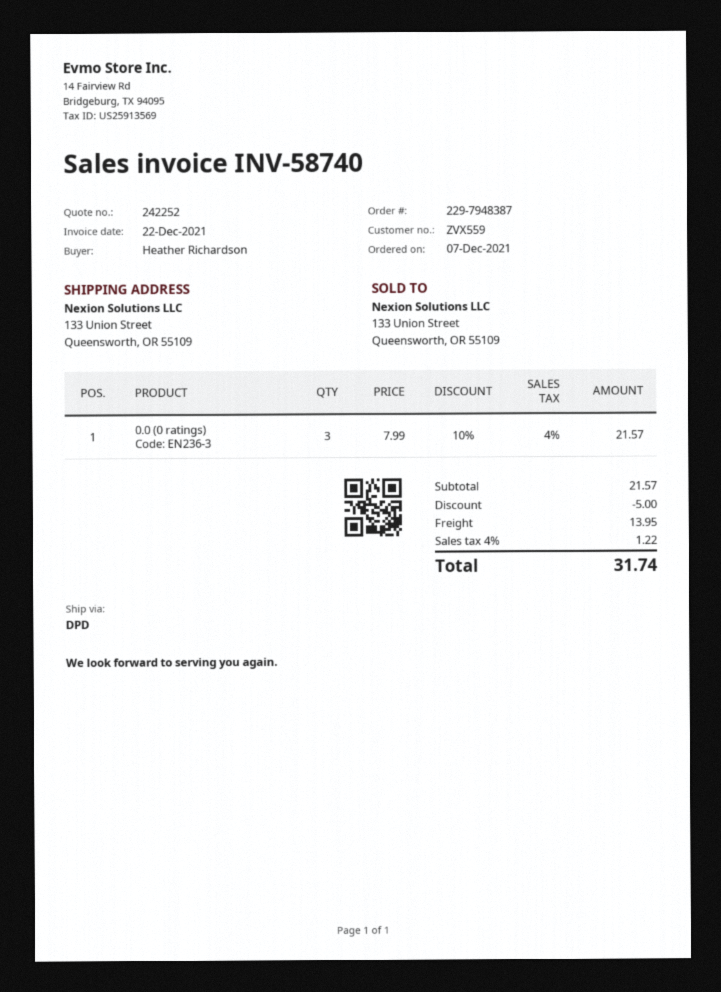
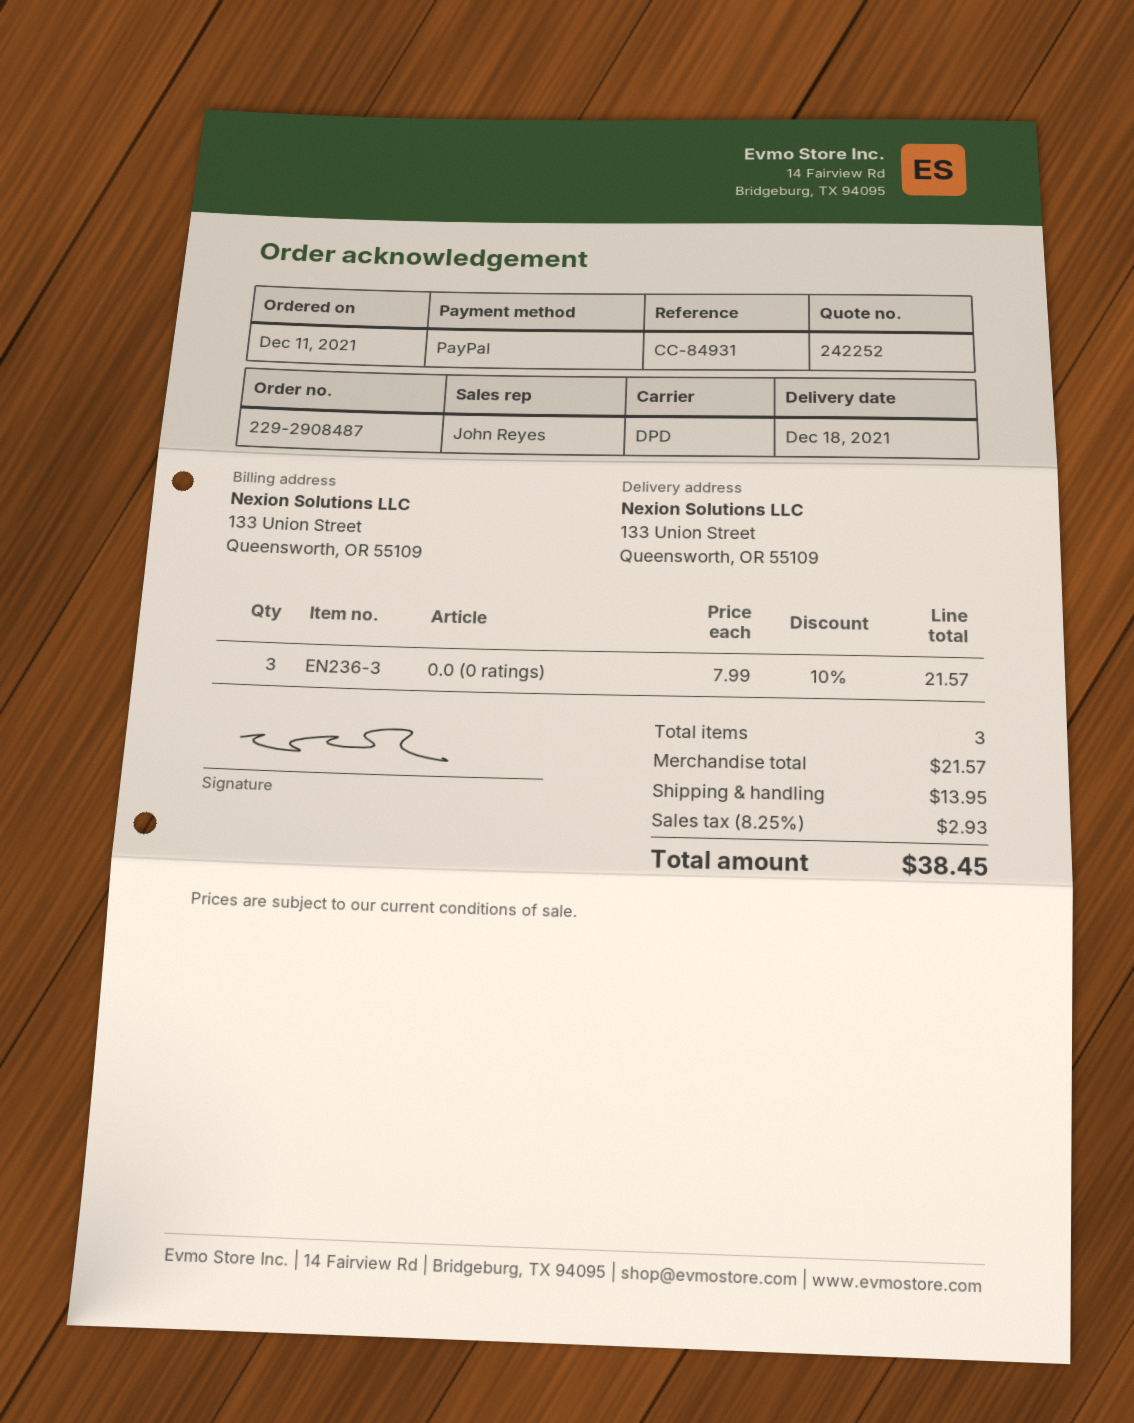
order number: 229-7948387 -> 229-2908487
order date: 2021-12-07 -> 2021-12-11
discount: 5.00 -> none
tax: 4% = 1.22 -> 8.25% = 2.93
total: 31.74 -> 38.45

